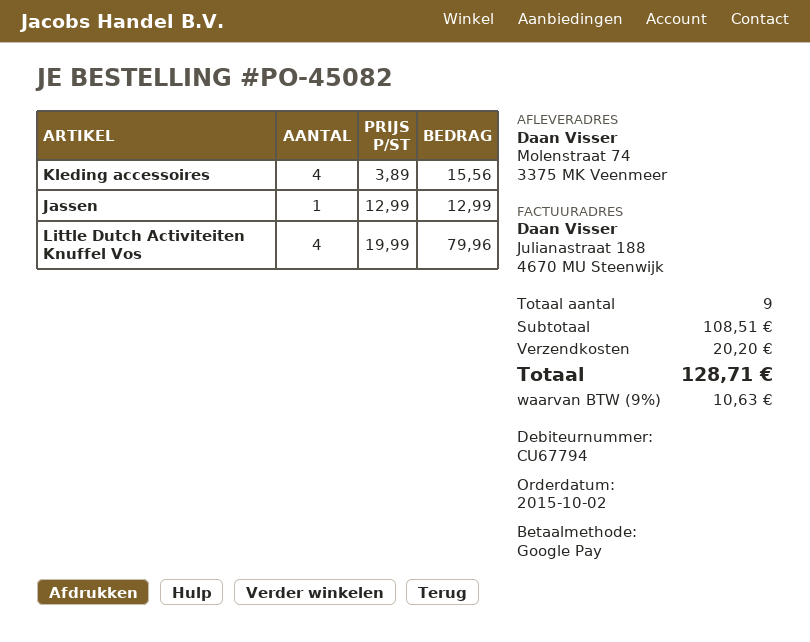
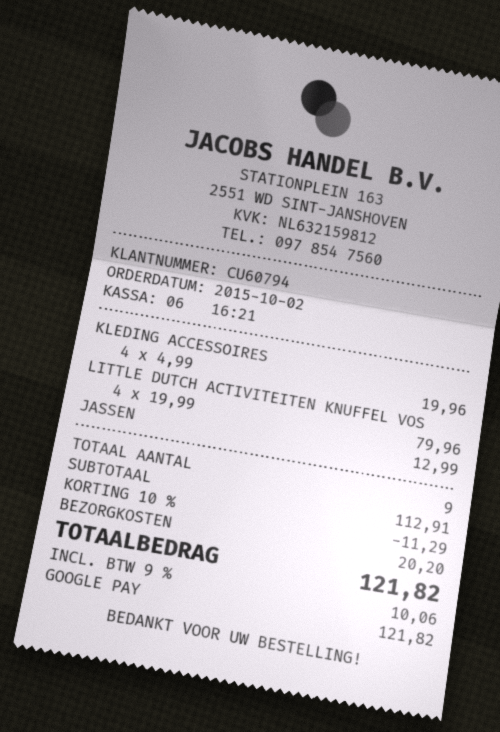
customer number: CU67794 -> CU60794
Kleding accessoires: 4 x 3.89 = 15.56 -> 4 x 4.99 = 19.96
subtotal: 108.51 -> 112.91
discount: none -> 10% = 11.29
tax: 9% = 10.63 -> 9% = 10.06
total: 128.71 -> 121.82

